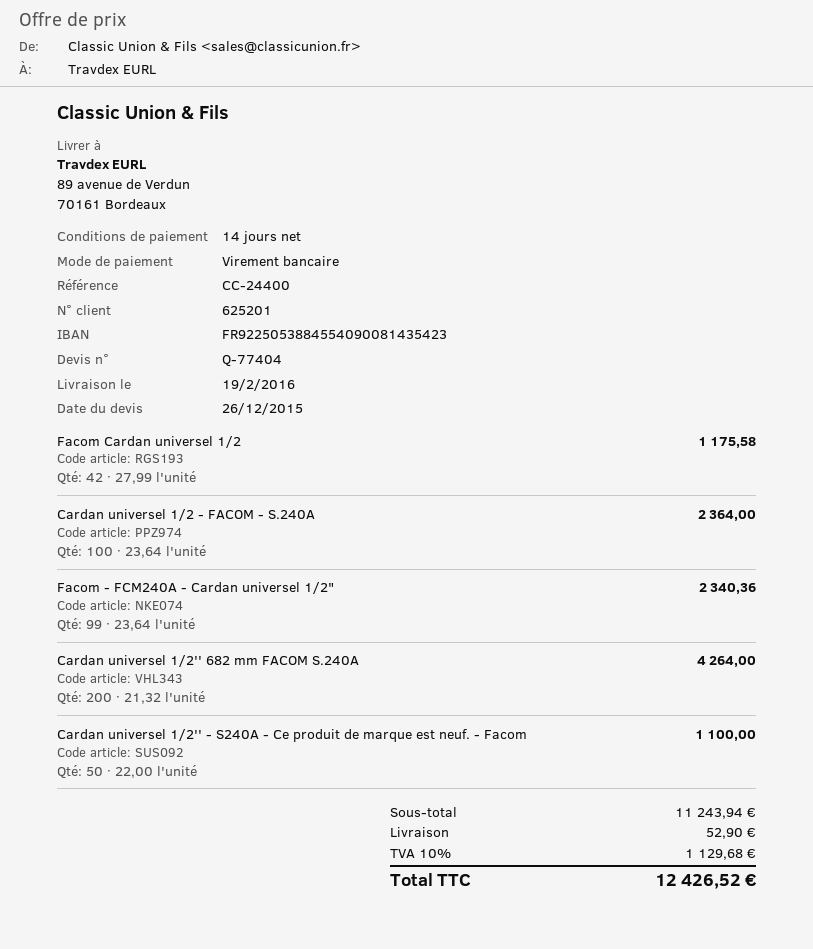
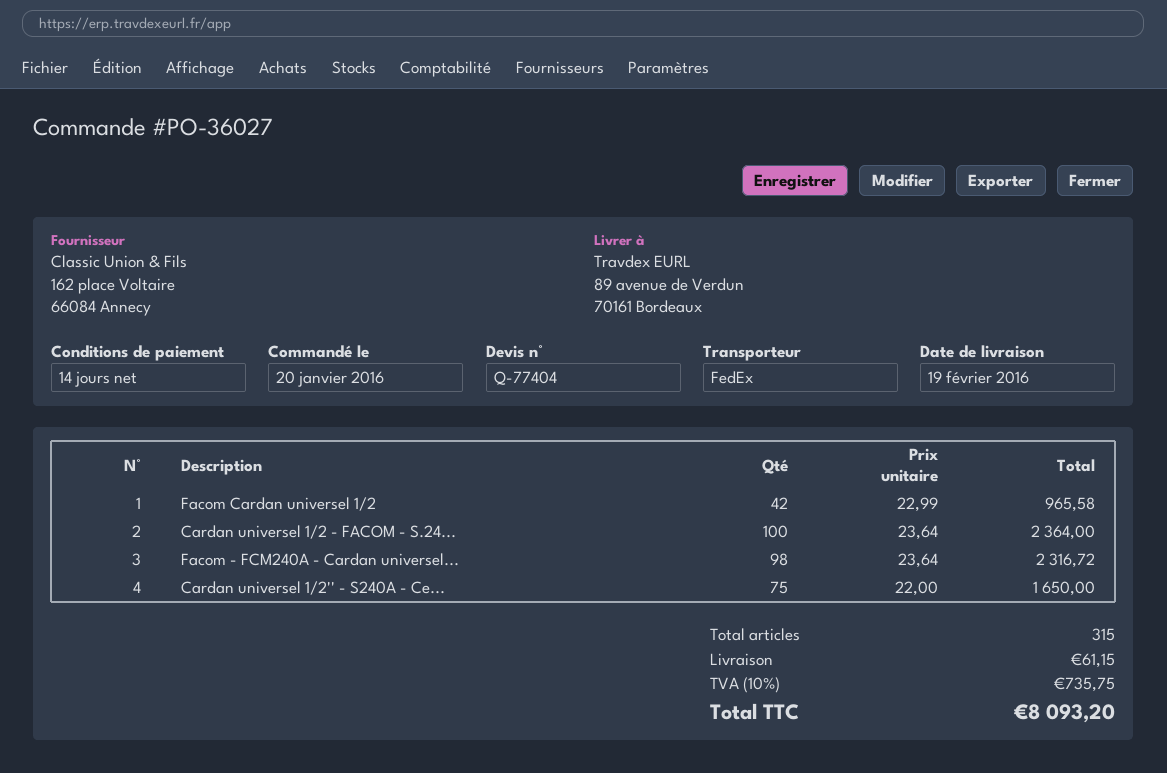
Facom Cardan universel 1/2: 42 x 27.99 = 1175.58 -> 42 x 22.99 = 965.58
Facom - FCM240A - Cardan universel 1/2": 99 x 23.64 = 2340.36 -> 98 x 23.64 = 2316.72
Cardan universel 1/2'' 682 mm FACOM S.240A: 200 x 21.32 = 4264.00 -> none
Cardan universel 1/2'' - S240A - Ce produit de marque est neuf. - Facom: 50 x 22.00 = 1100.00 -> 75 x 22.00 = 1650.00
shipping: 52.90 -> 61.15
tax: 10% = 1129.68 -> 10% = 735.75
total: 12426.52 -> 8093.20

